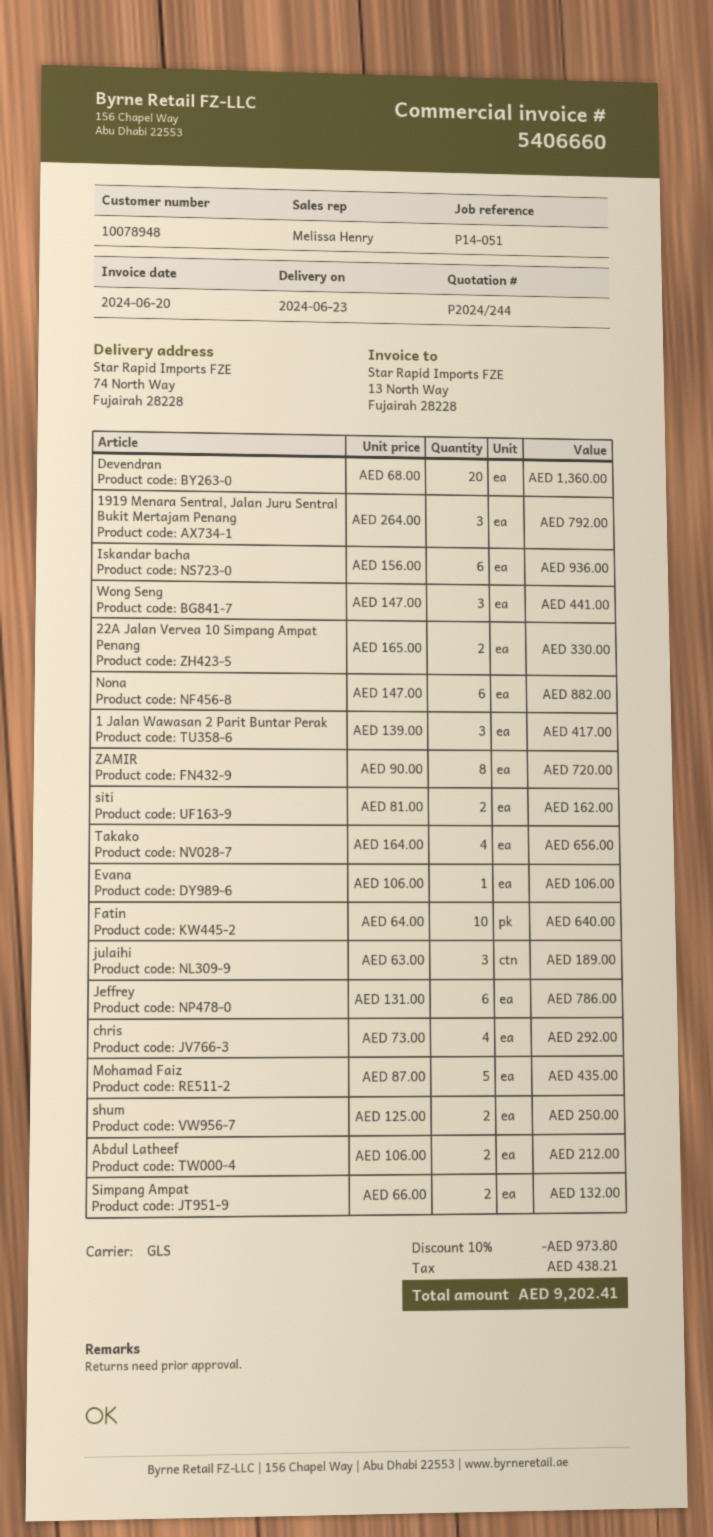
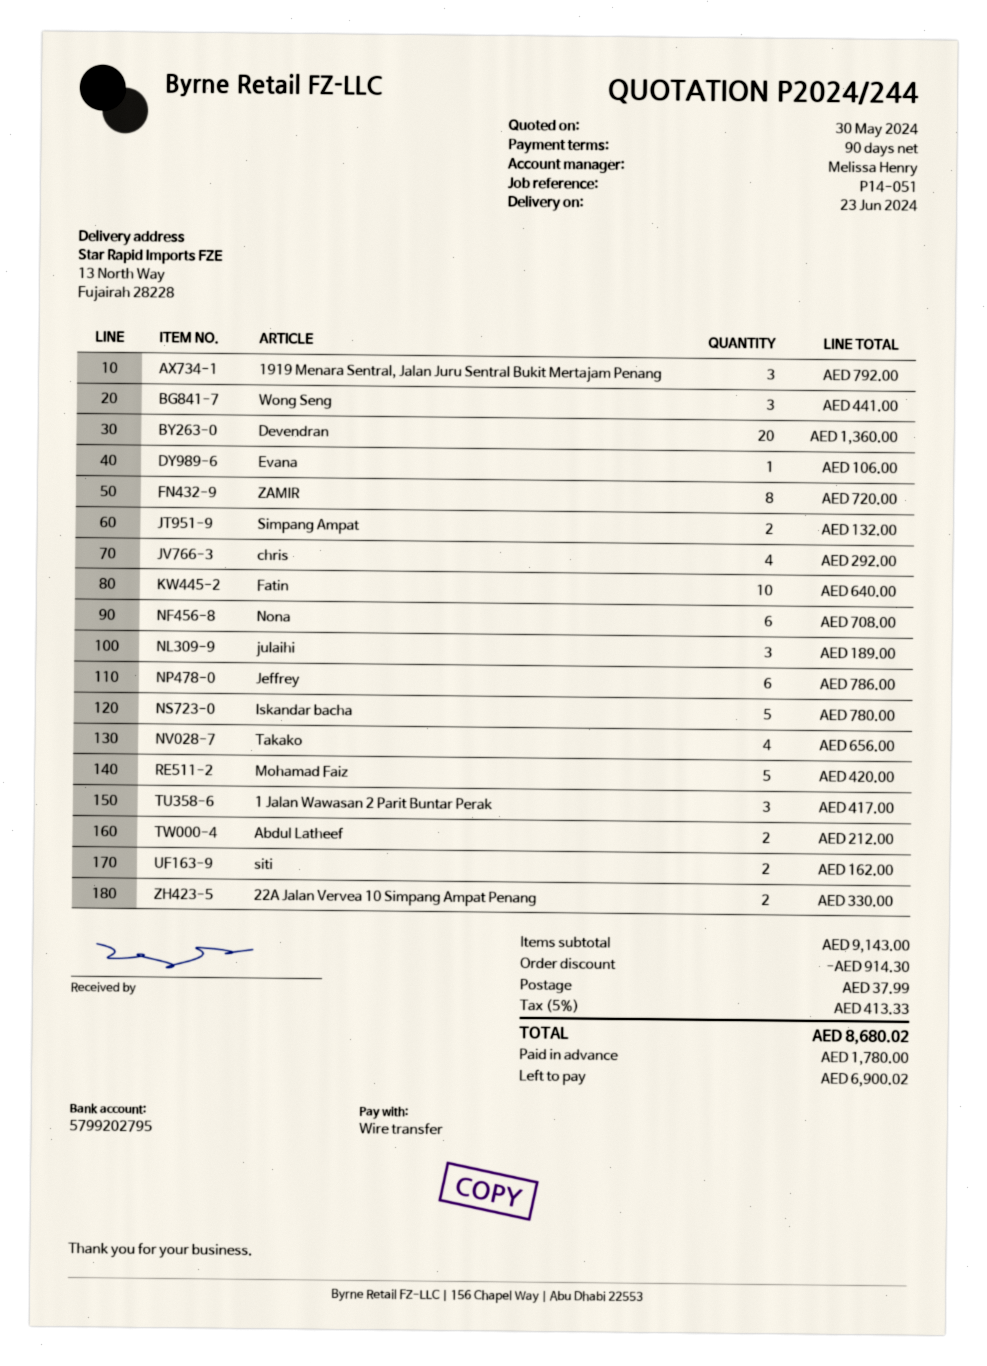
ship to: 74 North Way, Fujairah 28228 -> 13 North Way, Fujairah 28228
Iskandar bacha: 6 for 936.00 -> 5 for 780.00
Nona: 6 for 882.00 -> 6 for 708.00
Mohamad Faiz: 5 for 435.00 -> 5 for 420.00
shum: 2 for 250.00 -> none
discount: 973.80 -> 914.30
shipping: none -> 37.99
tax: 438.21 -> 413.33
total: 9202.41 -> 8680.02

